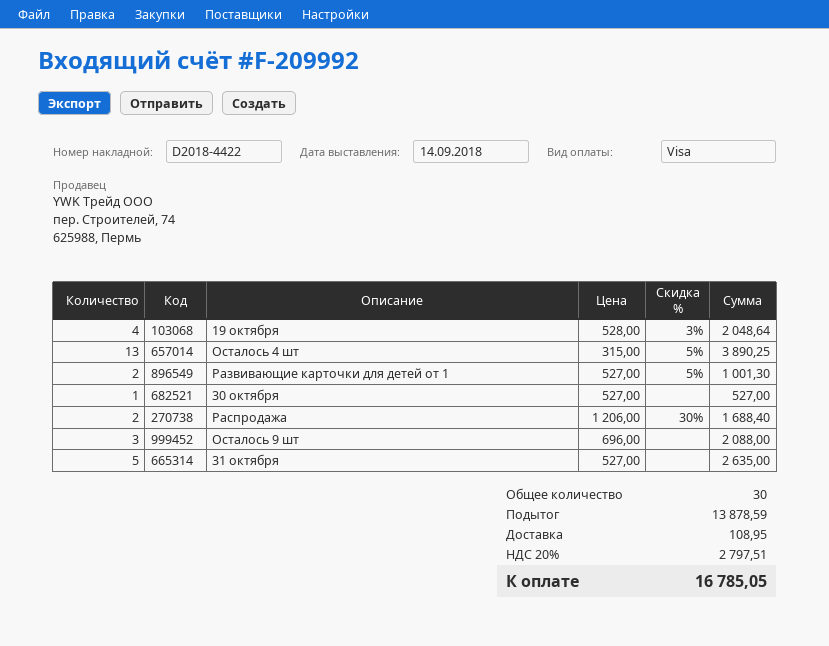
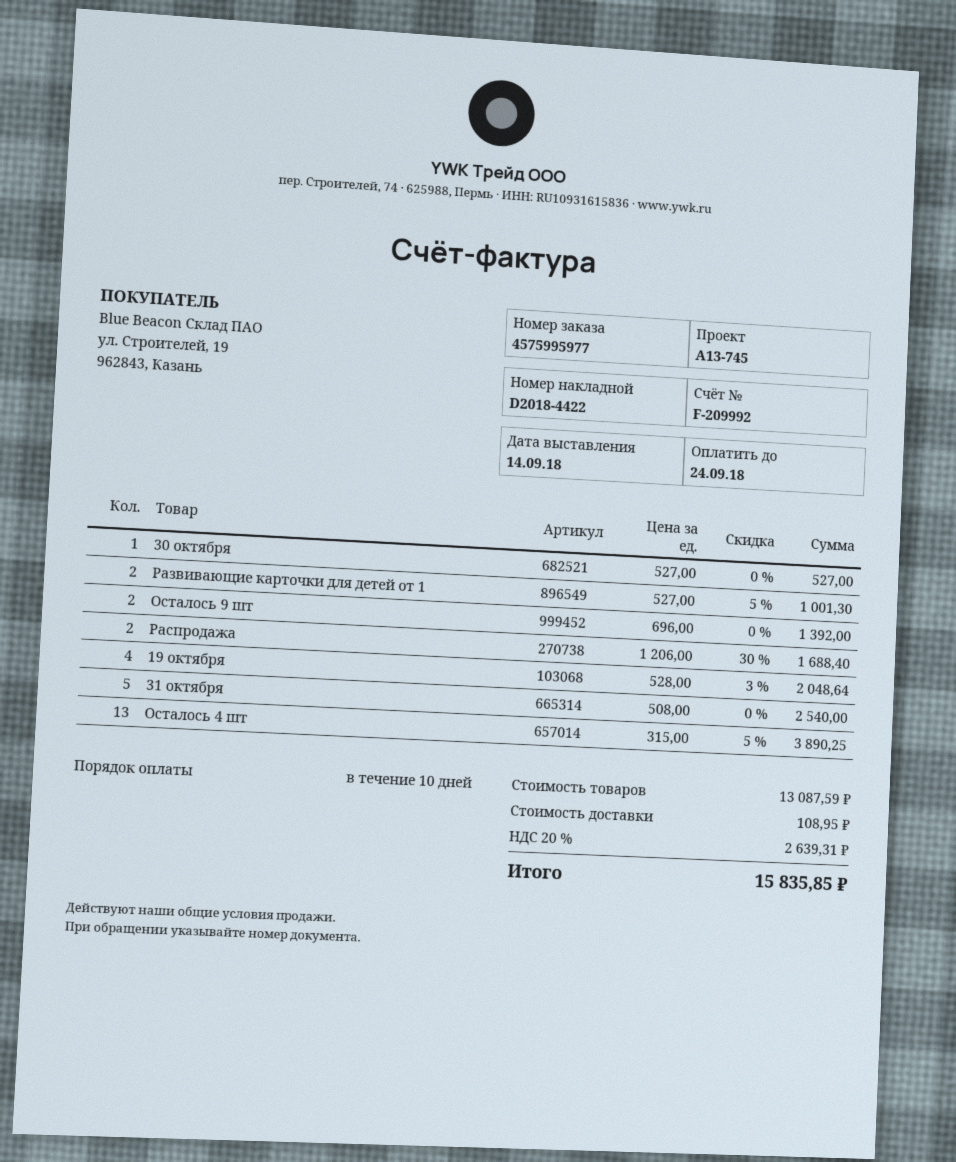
Осталось 9 шт: 3 x 696.00 = 2088.00 -> 2 x 696.00 = 1392.00
31 октября: 5 x 527.00 = 2635.00 -> 5 x 508.00 = 2540.00
subtotal: 13878.59 -> 13087.59
tax: 20% = 2797.51 -> 20% = 2639.31
total: 16785.05 -> 15835.85

